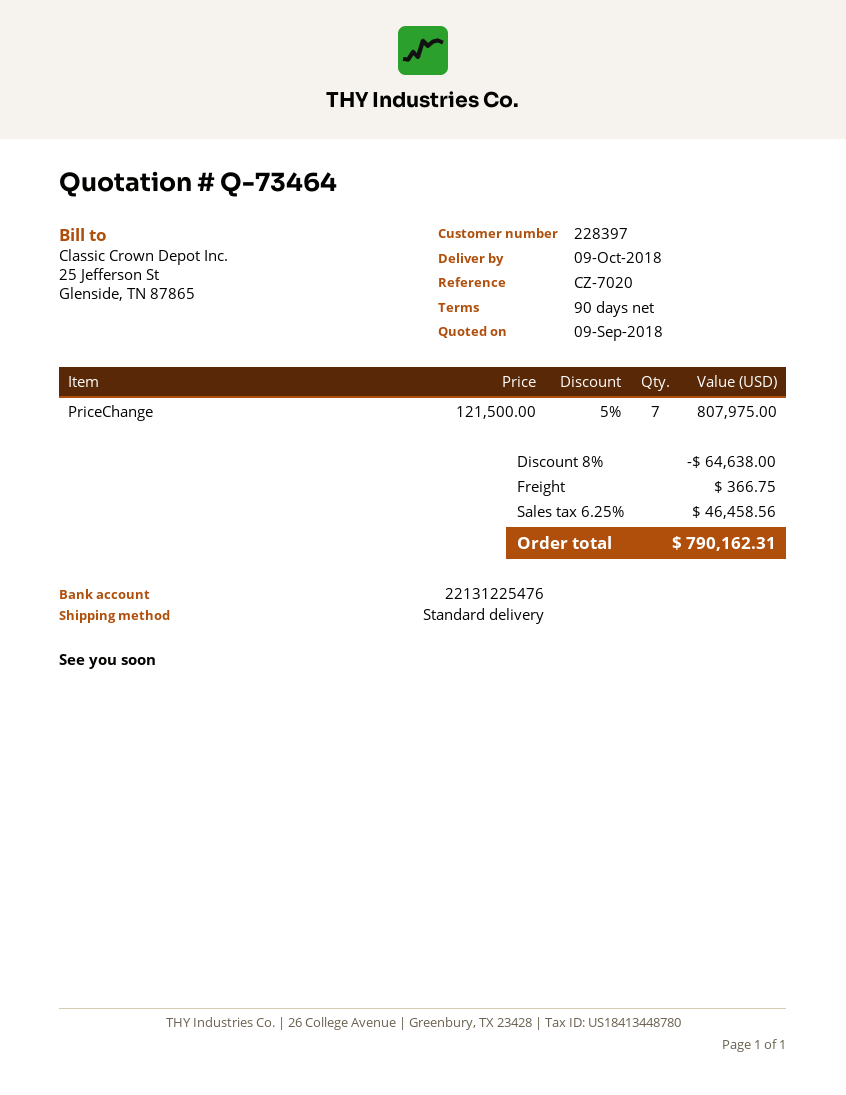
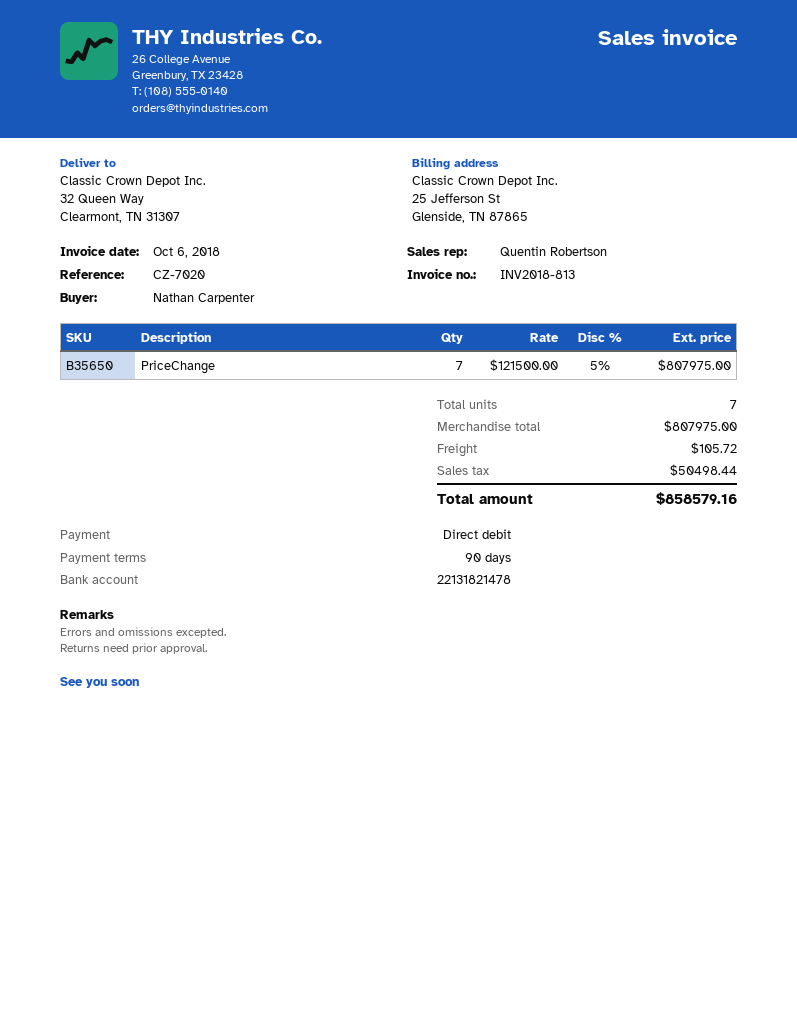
bank account: 22131225476 -> 22131821478
discount: 8% = 64638.00 -> none
shipping: 366.75 -> 105.72
tax: 46458.56 -> 50498.44
total: 790162.31 -> 858579.16

